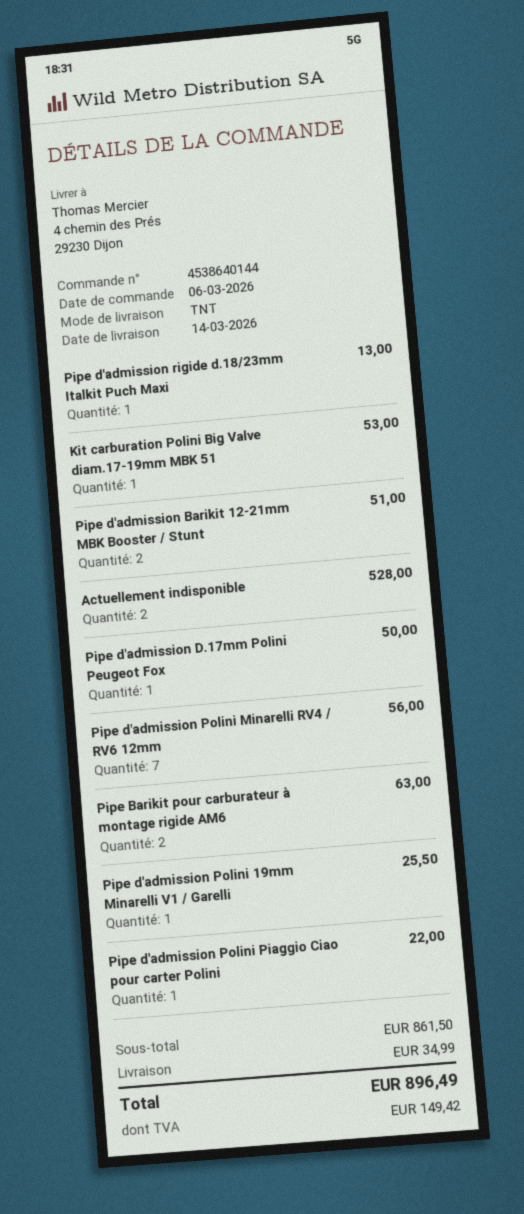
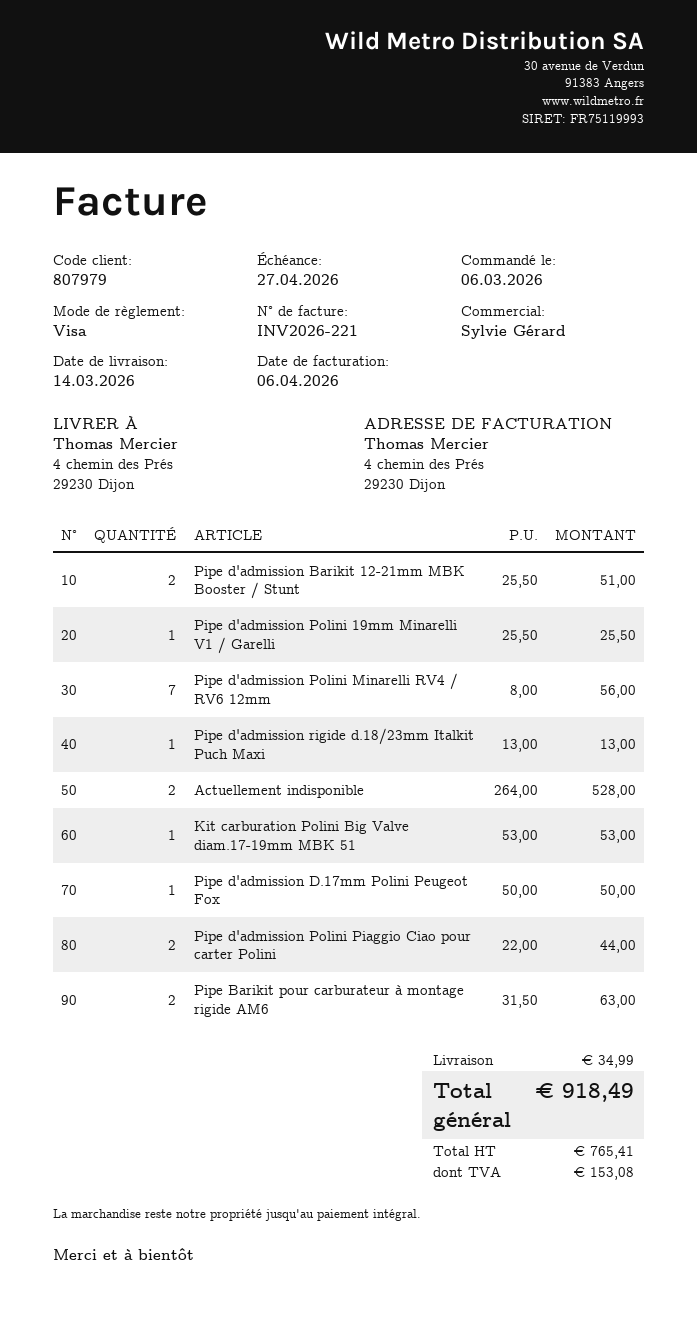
Pipe d'admission Polini Piaggio Ciao pour carter Polini: 1 for 22.00 -> 2 for 44.00
tax: 149.42 -> 153.08
total: 896.49 -> 918.49

